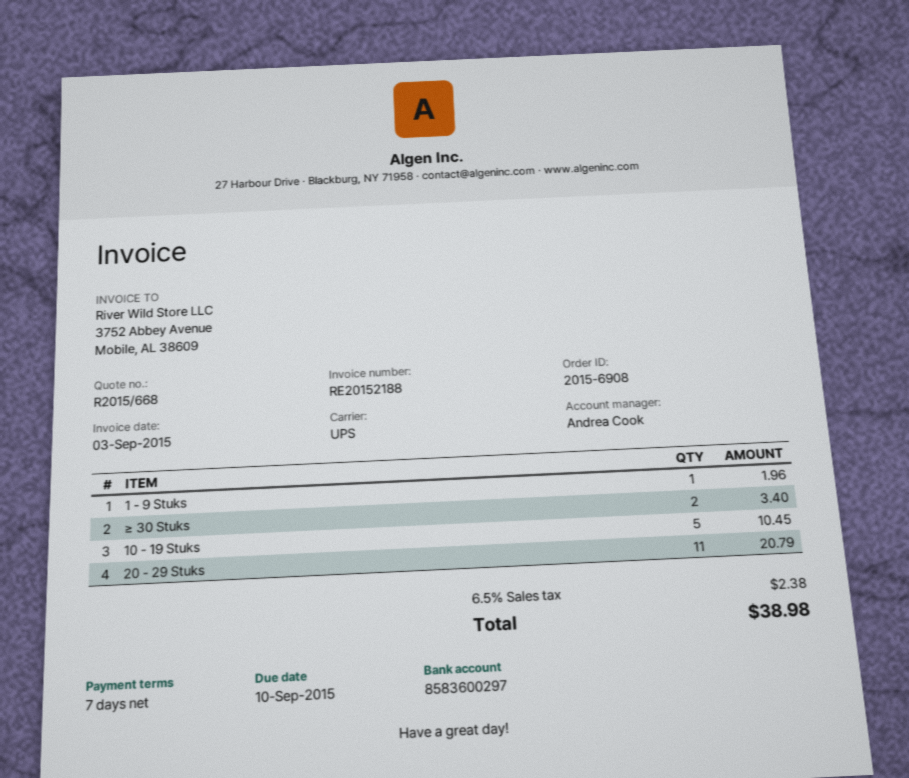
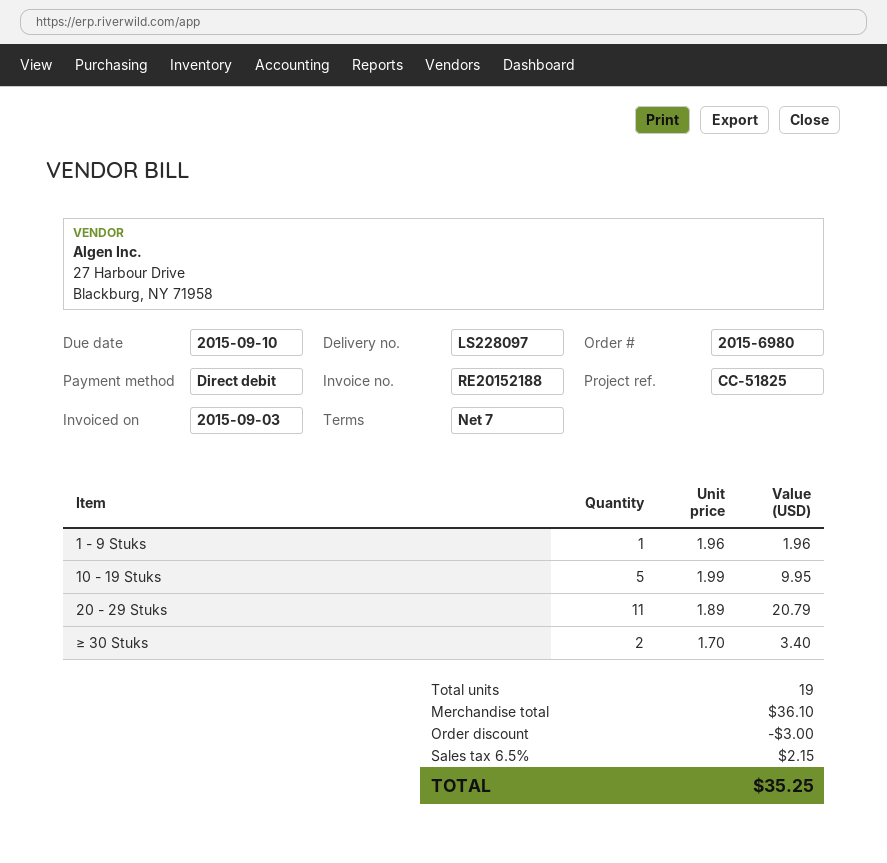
order number: 2015-6908 -> 2015-6980
10 - 19 Stuks: 5 for 10.45 -> 5 for 9.95
discount: none -> 3.00
tax: 6.5% = 2.38 -> 6.5% = 2.15
total: 38.98 -> 35.25

